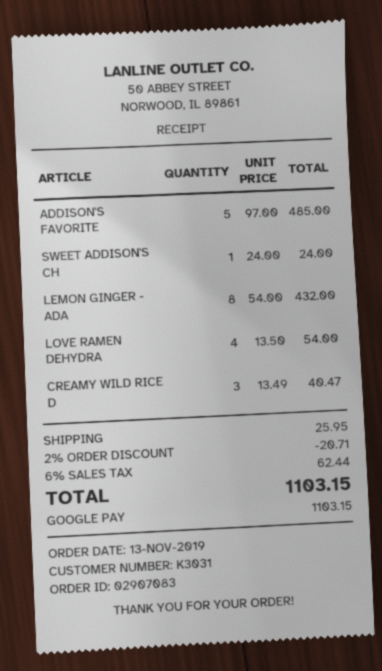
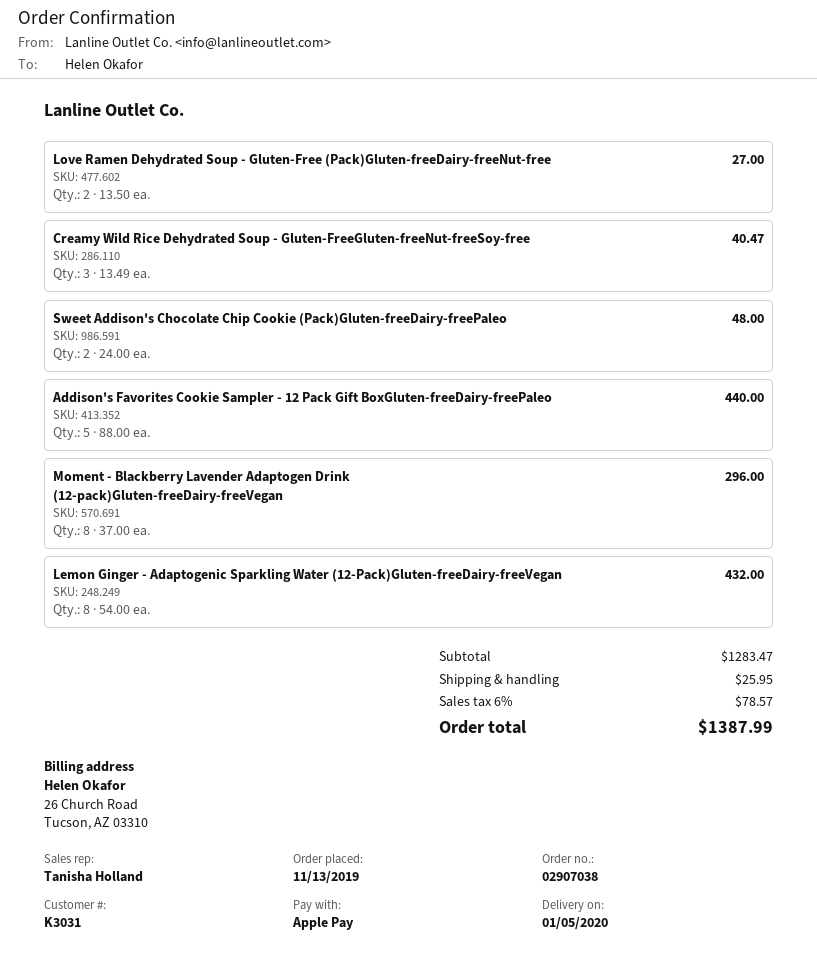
order number: 02907083 -> 02907038
payment method: Google Pay -> Apple Pay
ADDISON'S FAVORITE: 5 x 97.00 = 485.00 -> 5 x 88.00 = 440.00
SWEET ADDISON'S CH: 1 x 24.00 = 24.00 -> 2 x 24.00 = 48.00
LOVE RAMEN DEHYDRA: 4 x 13.50 = 54.00 -> 2 x 13.50 = 27.00
Moment - Blackberry Lavender Adaptogen Drink (12-pack)Gluten-freeDairy-freeVegan: none -> 8 x 37.00 = 296.00
discount: 2% = 20.71 -> none
tax: 6% = 62.44 -> 6% = 78.57
total: 1103.15 -> 1387.99

